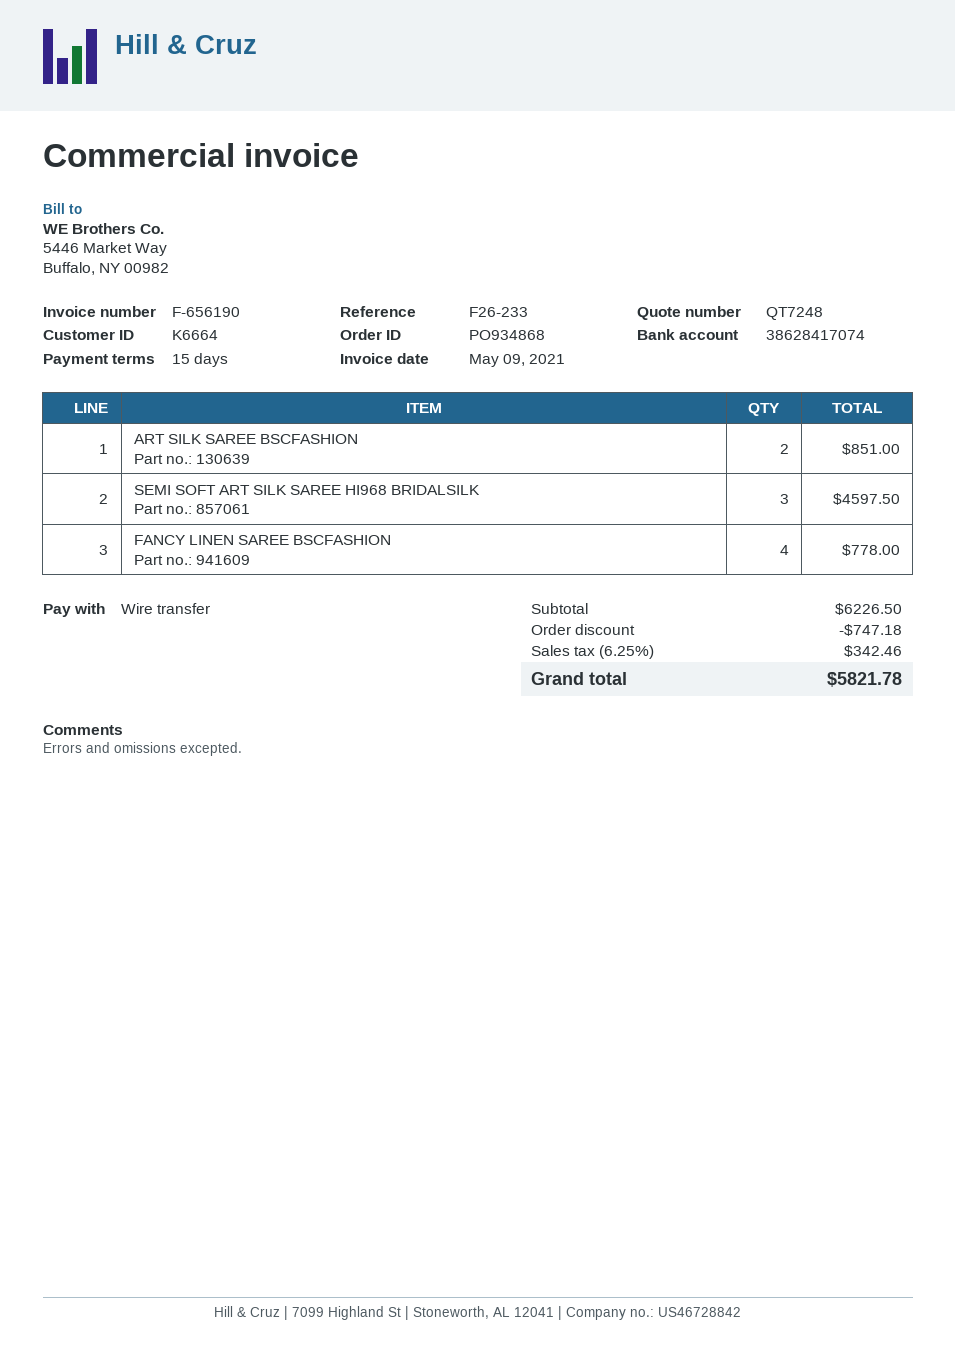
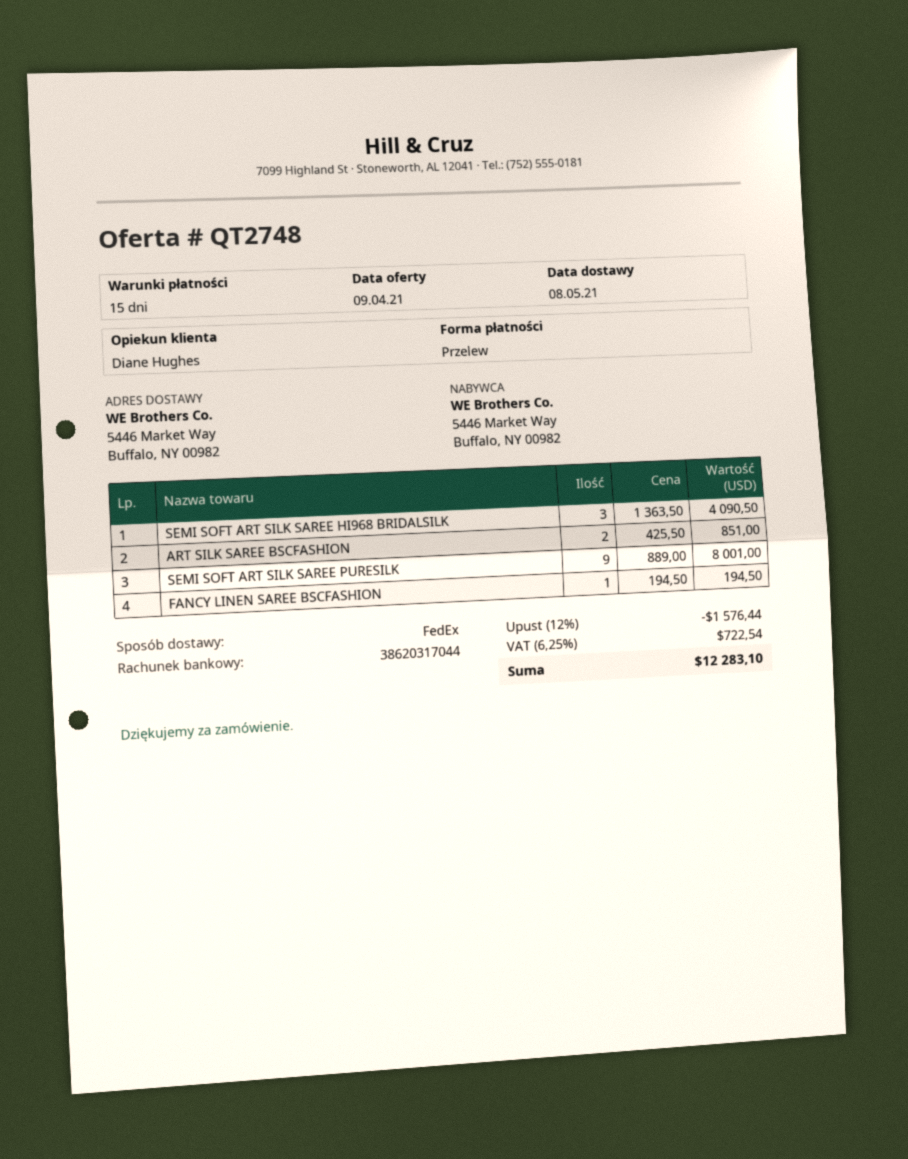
quote number: QT7248 -> QT2748
bank account: 38628417074 -> 38620317044
SEMI SOFT ART SILK SAREE HI968 BRIDALSILK: 3 for 4597.50 -> 3 for 4090.50
FANCY LINEN SAREE BSCFASHION: 4 for 778.00 -> 1 for 194.50
SEMI SOFT ART SILK SAREE PURESILK: none -> 9 for 8001.00
discount: 747.18 -> 1576.44
tax: 6.25% = 342.46 -> 6.25% = 722.54
total: 5821.78 -> 12283.10

